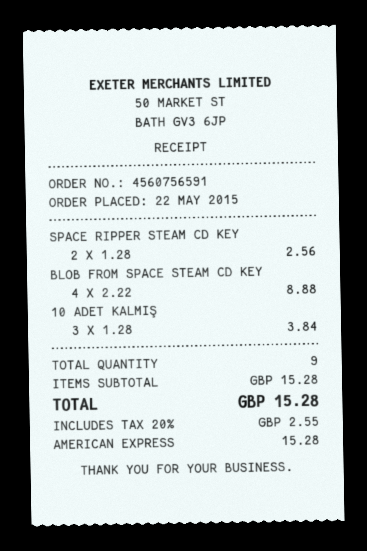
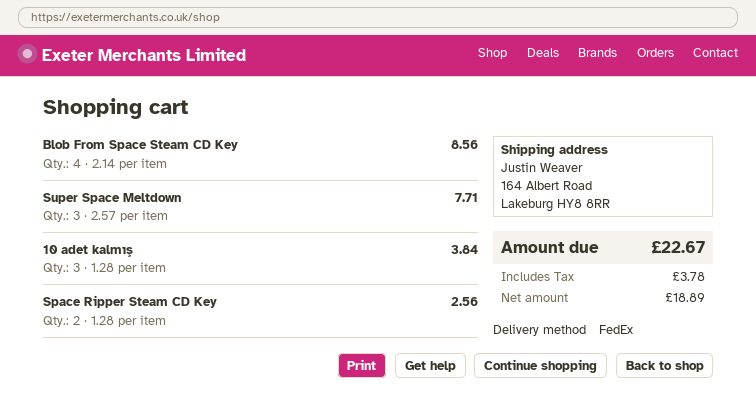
BLOB FROM SPACE STEAM CD KEY: 4 x 2.22 = 8.88 -> 4 x 2.14 = 8.56
Super Space Meltdown: none -> 3 x 2.57 = 7.71
tax: 2.55 -> 3.78
total: 15.28 -> 22.67

